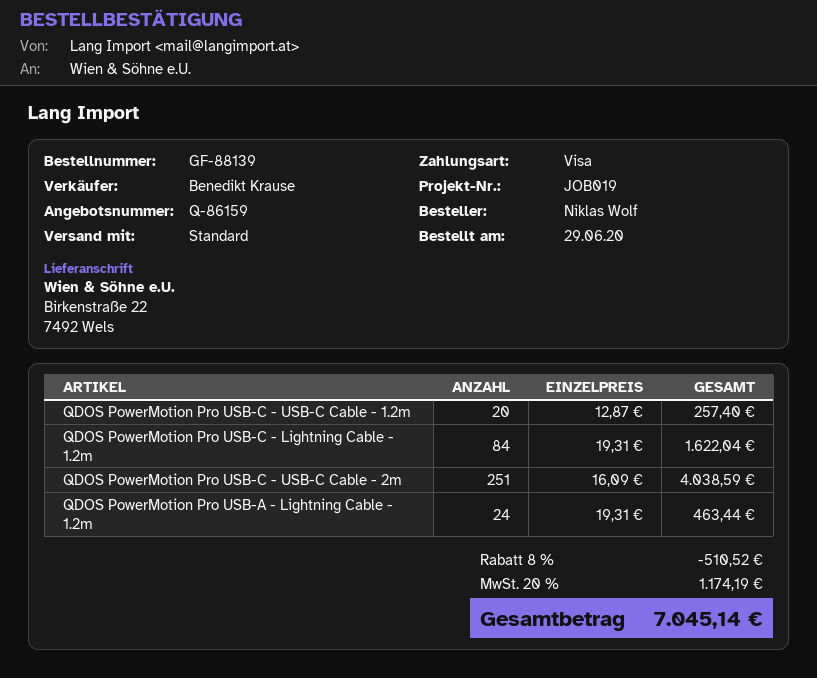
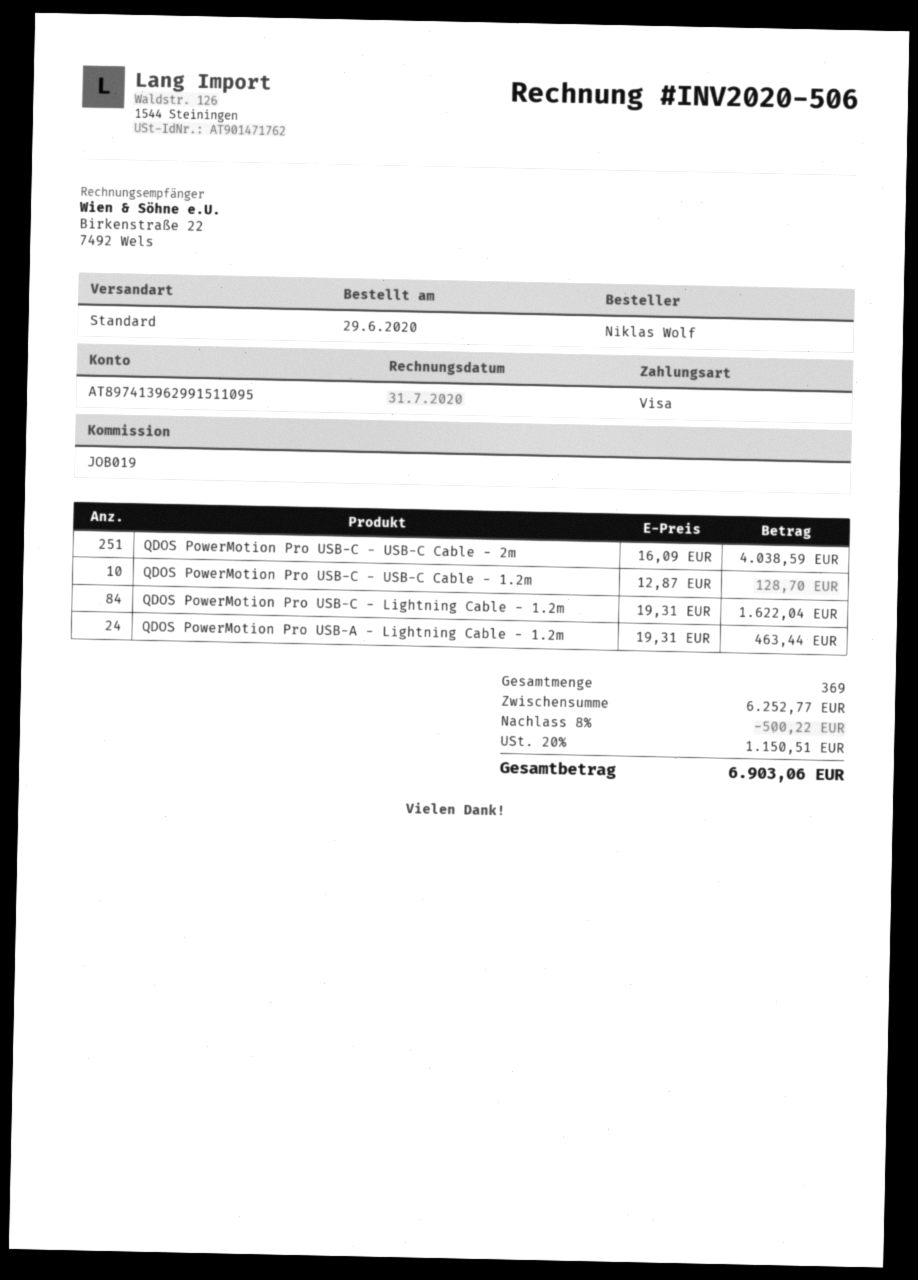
QDOS PowerMotion Pro USB-C - USB-C Cable - 1.2m: 20 x 12.87 = 257.40 -> 10 x 12.87 = 128.70
discount: 8% = 510.52 -> 8% = 500.22
tax: 20% = 1174.19 -> 20% = 1150.51
total: 7045.14 -> 6903.06

